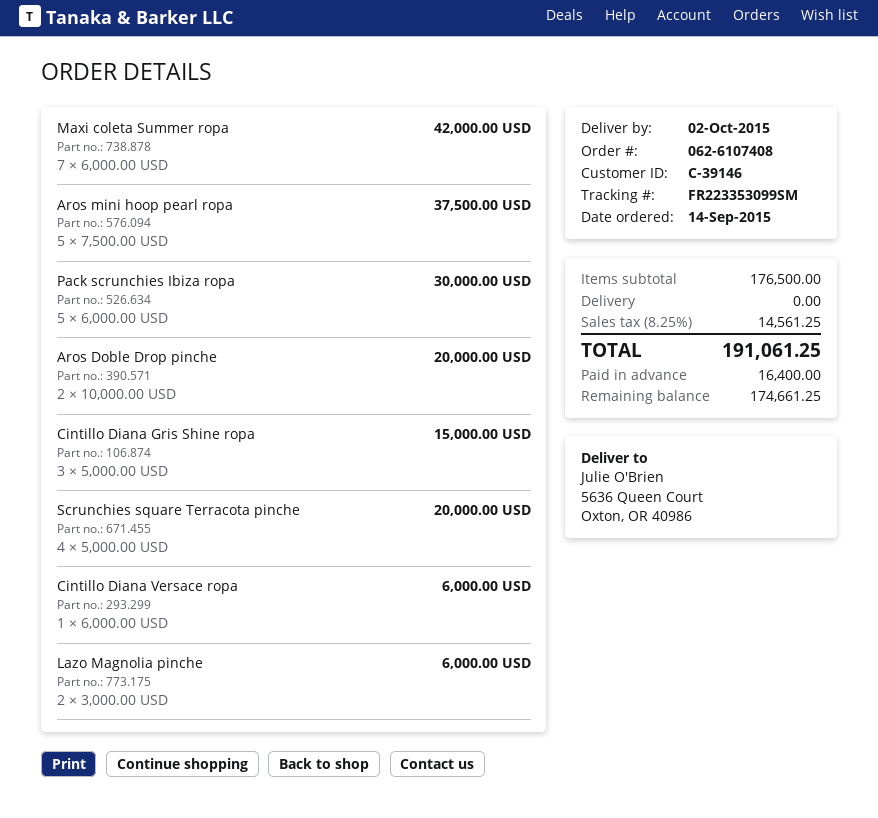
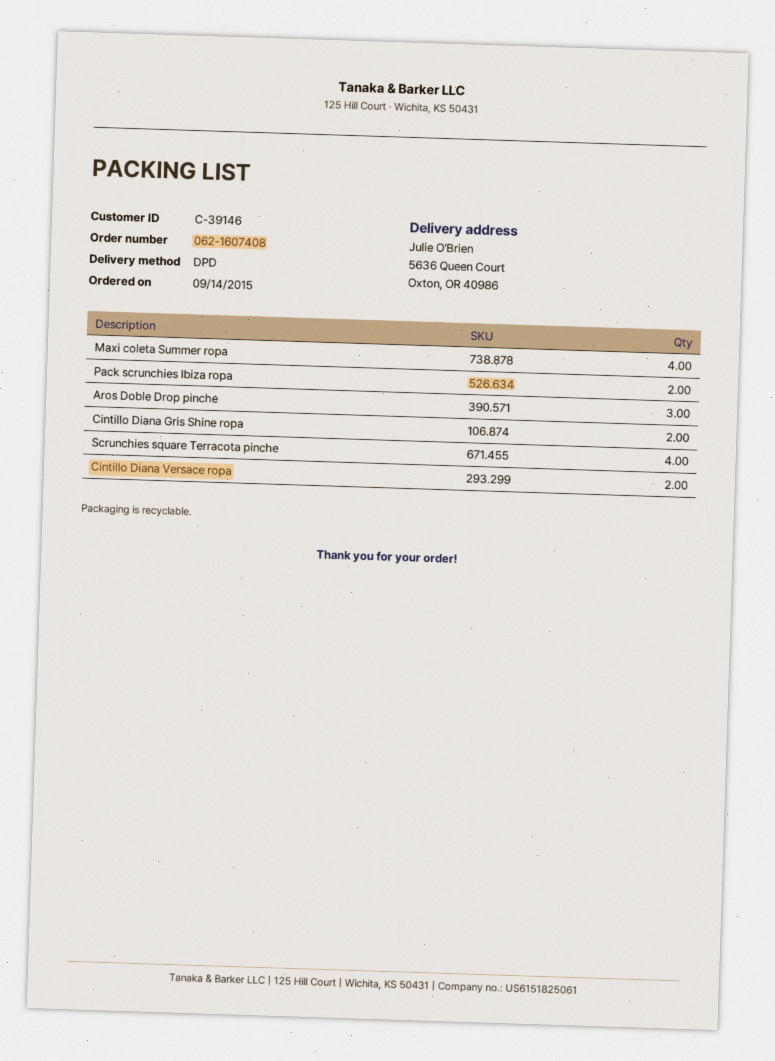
order number: 062-6107408 -> 062-1607408
Maxi coleta Summer ropa: 7 -> 4
Aros mini hoop pearl ropa: 5 -> none
Pack scrunchies Ibiza ropa: 5 -> 2
Aros Doble Drop pinche: 2 -> 3
Cintillo Diana Gris Shine ropa: 3 -> 2
Cintillo Diana Versace ropa: 1 -> 2
Lazo Magnolia pinche: 2 -> none

